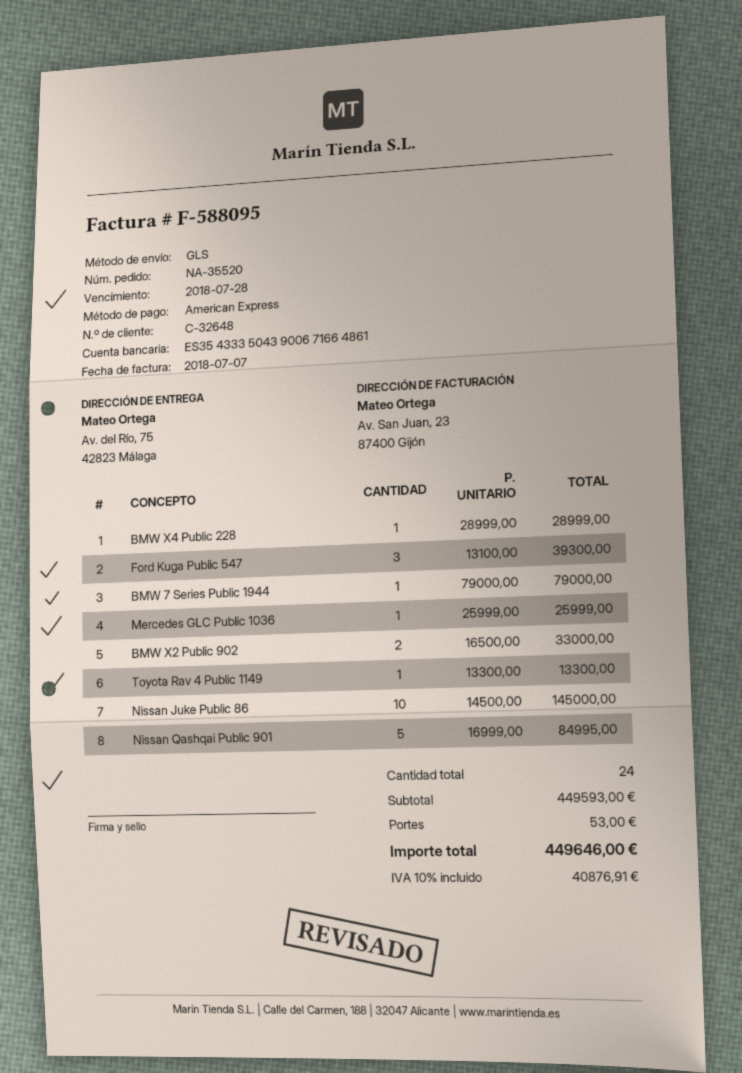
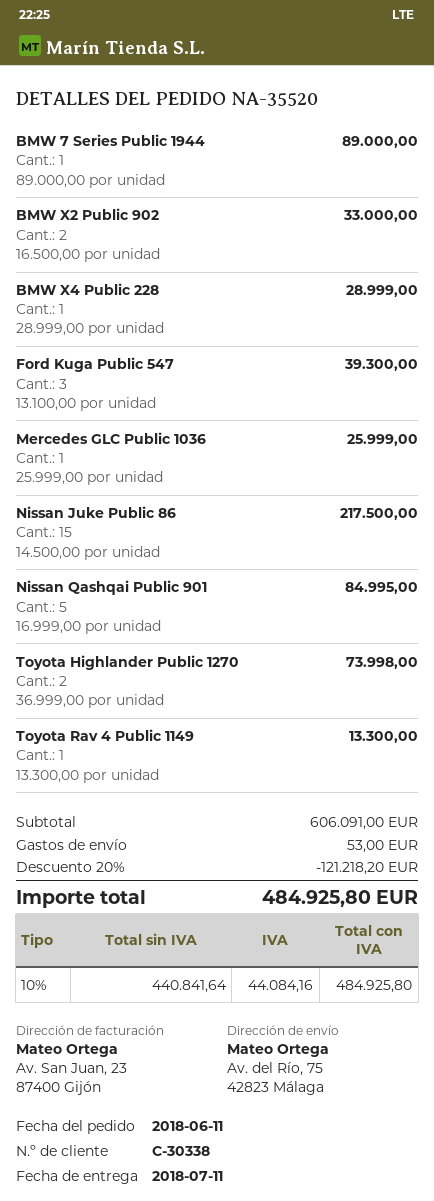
customer number: C-32648 -> C-30338
BMW 7 Series Public 1944: 1 x 79000.00 = 79000.00 -> 1 x 89000.00 = 89000.00
Nissan Juke Public 86: 10 x 14500.00 = 145000.00 -> 15 x 14500.00 = 217500.00
Toyota Highlander Public 1270: none -> 2 x 36999.00 = 73998.00
subtotal: 449593.00 -> 606091.00
discount: none -> 20% = 121218.20
tax: 10% = 40876.91 -> 10% = 44084.16
total: 449646.00 -> 484925.80

